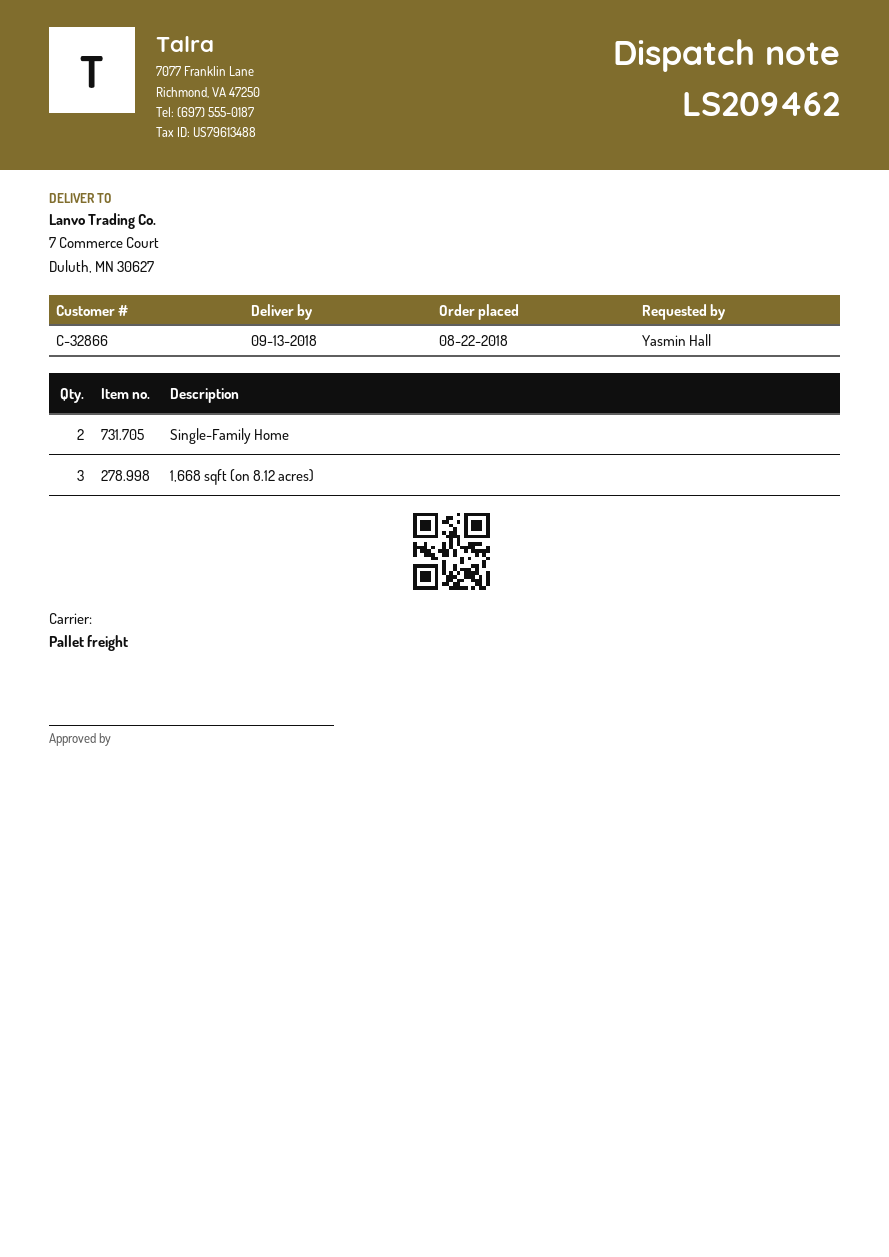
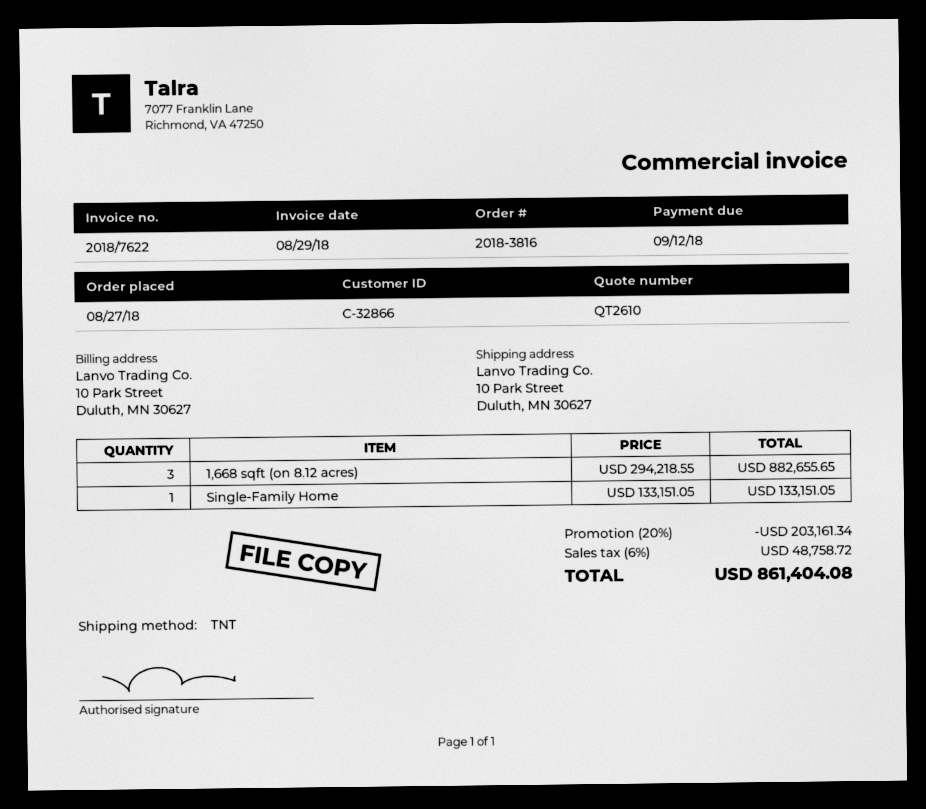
order date: 2018-08-22 -> 2018-08-27
shipping method: pallet freight -> TNT
ship to: 7 Commerce Court, Duluth, MN 30627 -> 10 Park Street, Duluth, MN 30627
Single-Family Home: 2 -> 1

